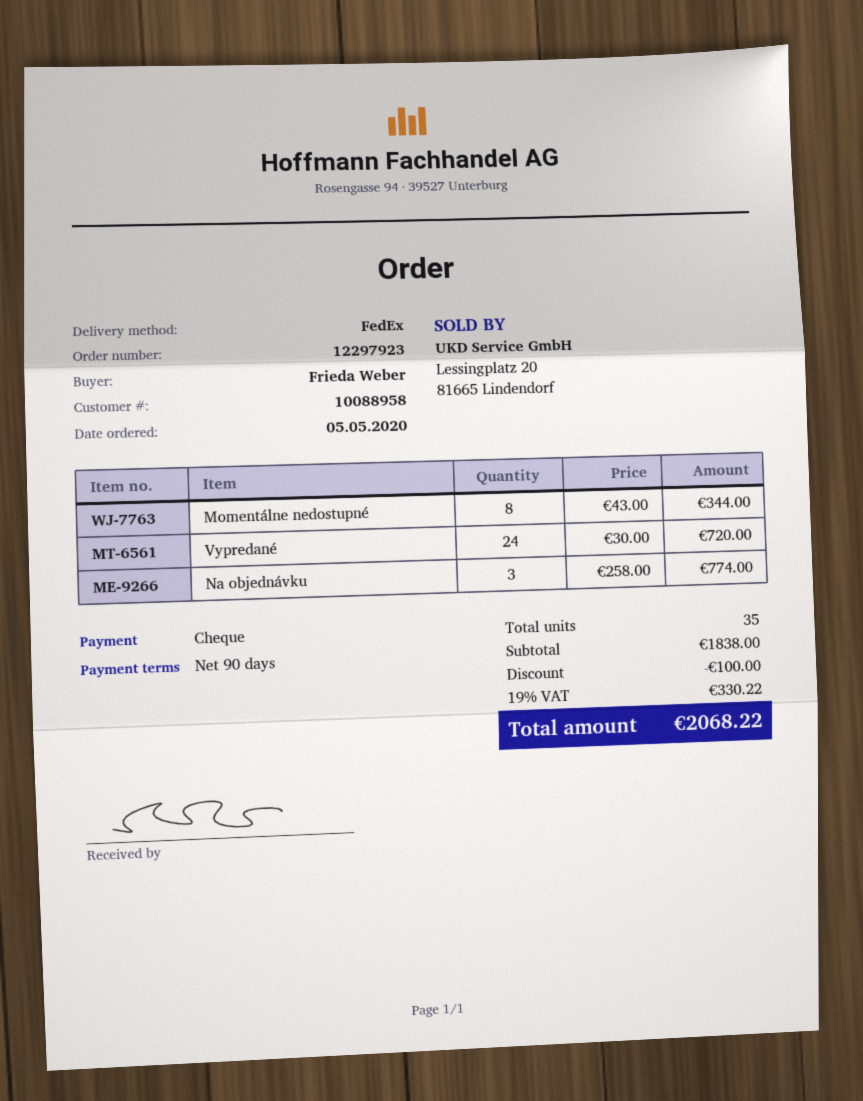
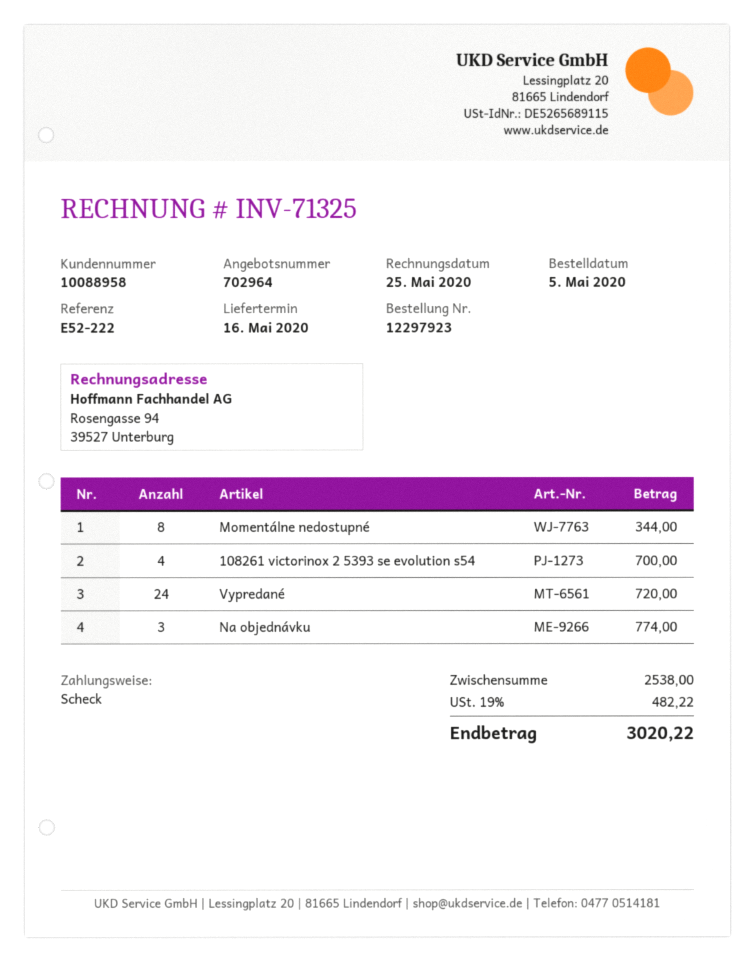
108261 victorinox 2 5393 se evolution s54: none -> 4 for 700.00
subtotal: 1838.00 -> 2538.00
discount: 100.00 -> none
tax: 19% = 330.22 -> 19% = 482.22
total: 2068.22 -> 3020.22

